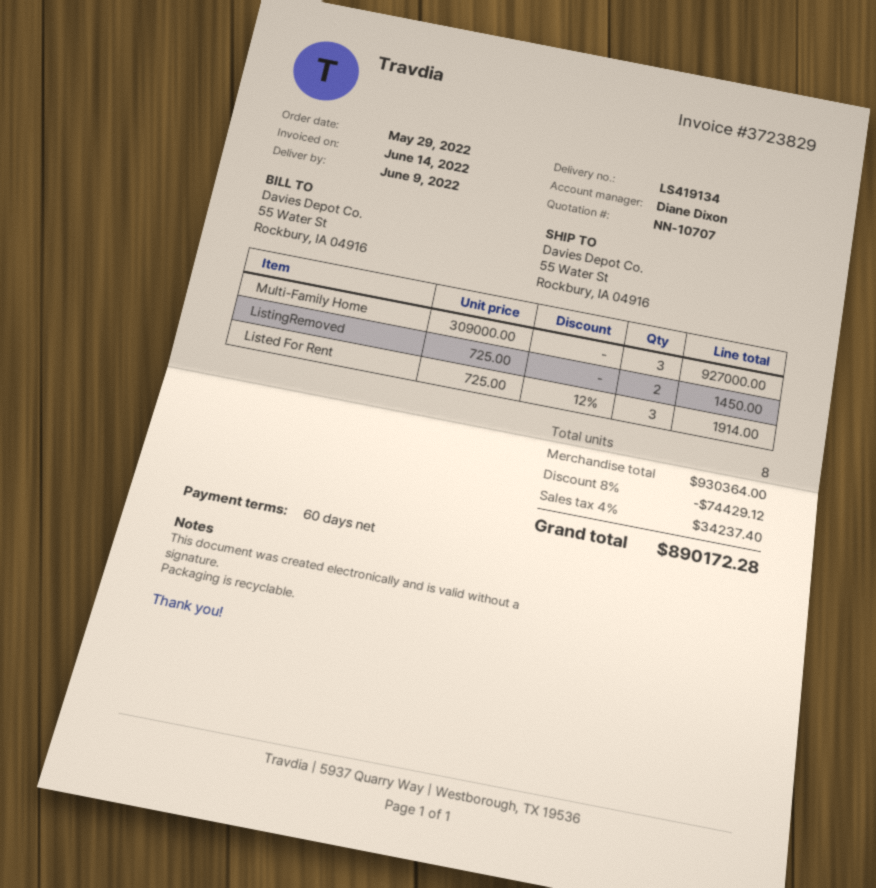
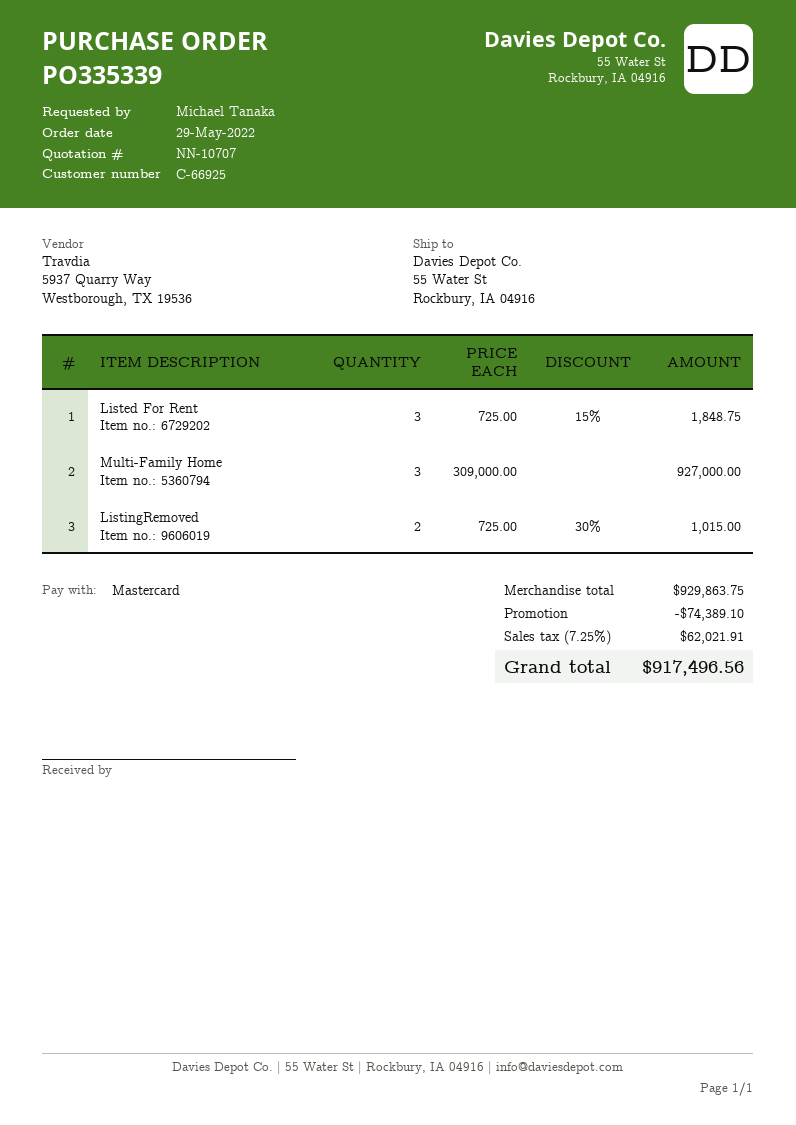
ListingRemoved: 2 x 725.00 = 1450.00 -> 2 x 725.00 - 30% = 1015.00
Listed For Rent: 3 x 725.00 - 12% = 1914.00 -> 3 x 725.00 - 15% = 1848.75
subtotal: 930364.00 -> 929863.75
discount: 74429.12 -> 74389.10
tax: 4% = 34237.40 -> 7.25% = 62021.91
total: 890172.28 -> 917496.56

